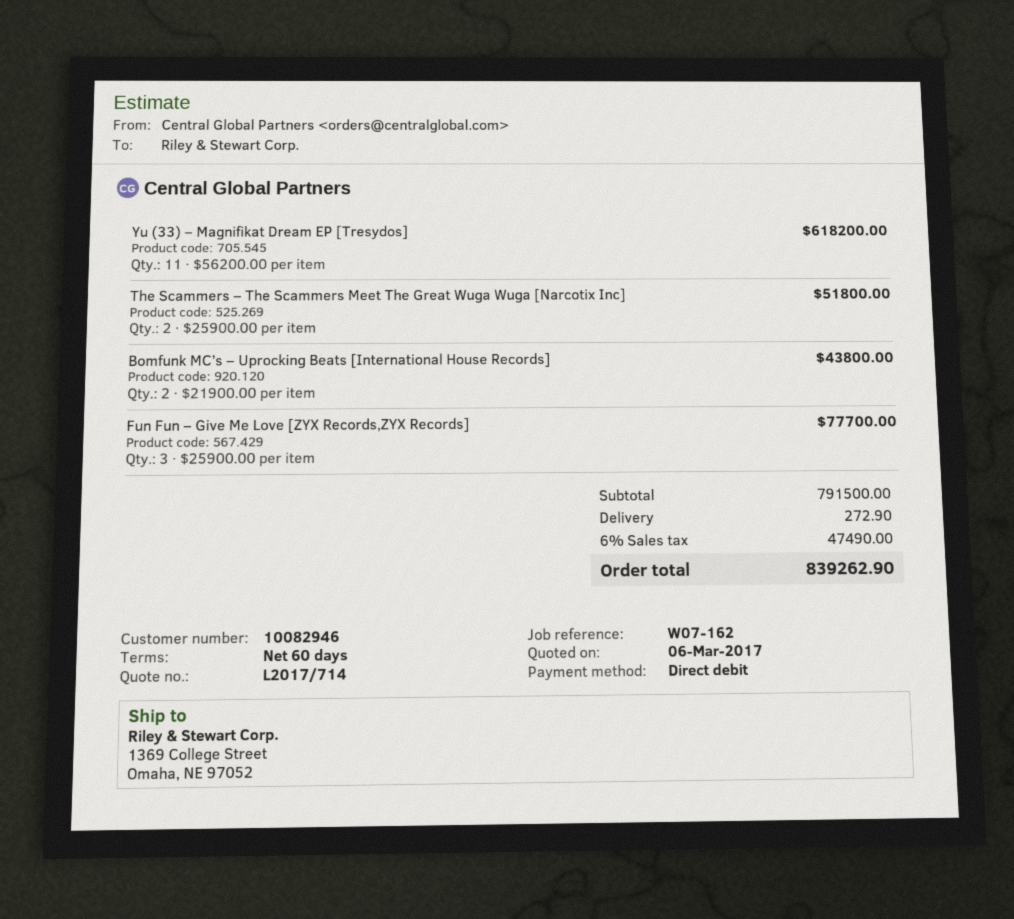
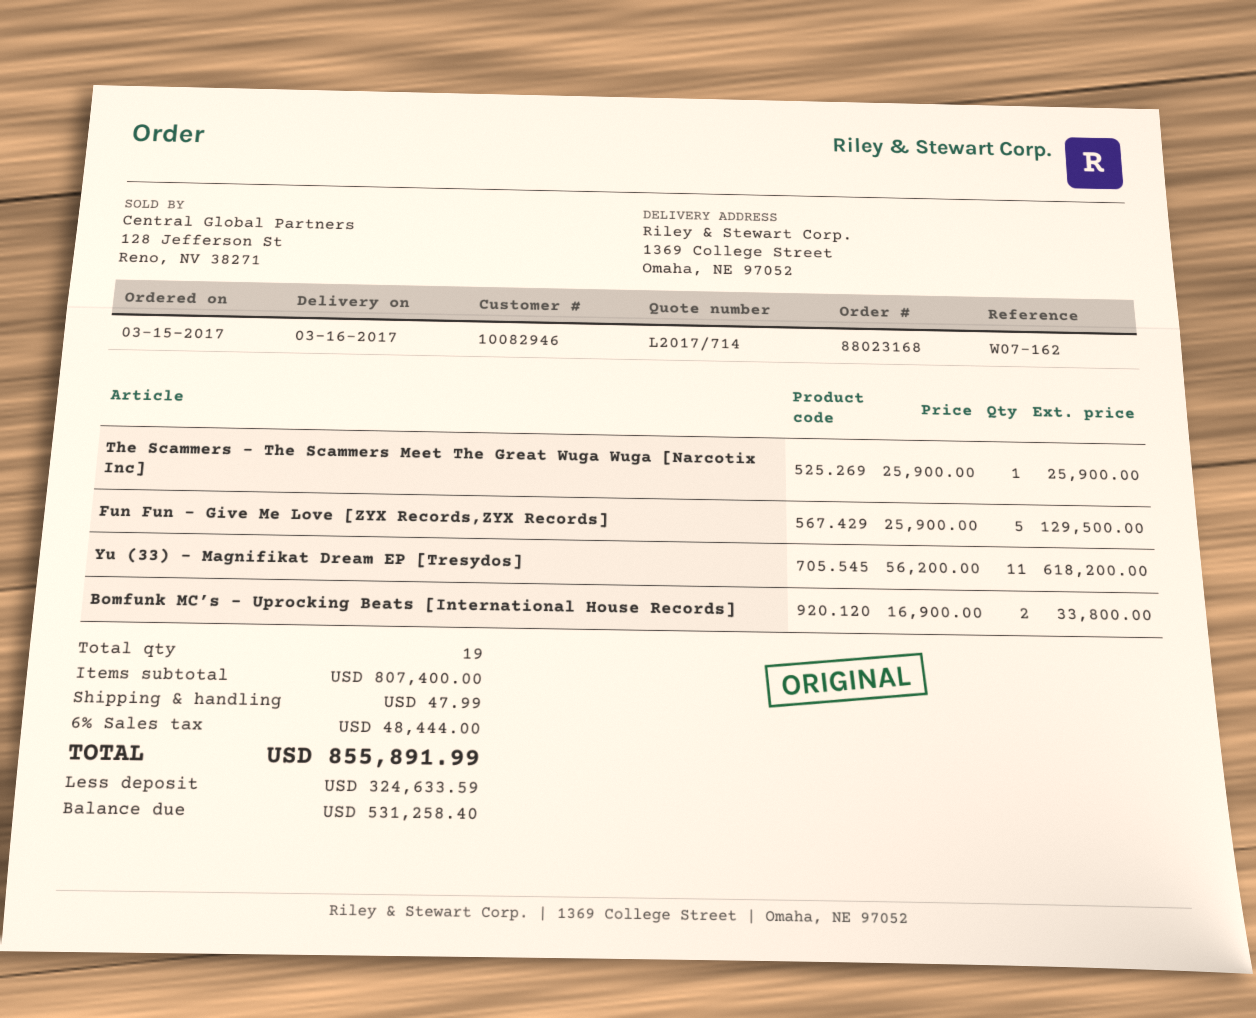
The Scammers – The Scammers Meet The Great Wuga Wuga [Narcotix Inc]: 2 x 25900.00 = 51800.00 -> 1 x 25900.00 = 25900.00
Bomfunk MC’s – Uprocking Beats [International House Records]: 2 x 21900.00 = 43800.00 -> 2 x 16900.00 = 33800.00
Fun Fun – Give Me Love [ZYX Records,ZYX Records]: 3 x 25900.00 = 77700.00 -> 5 x 25900.00 = 129500.00
subtotal: 791500.00 -> 807400.00
shipping: 272.90 -> 47.99
tax: 6% = 47490.00 -> 6% = 48444.00
total: 839262.90 -> 855891.99

